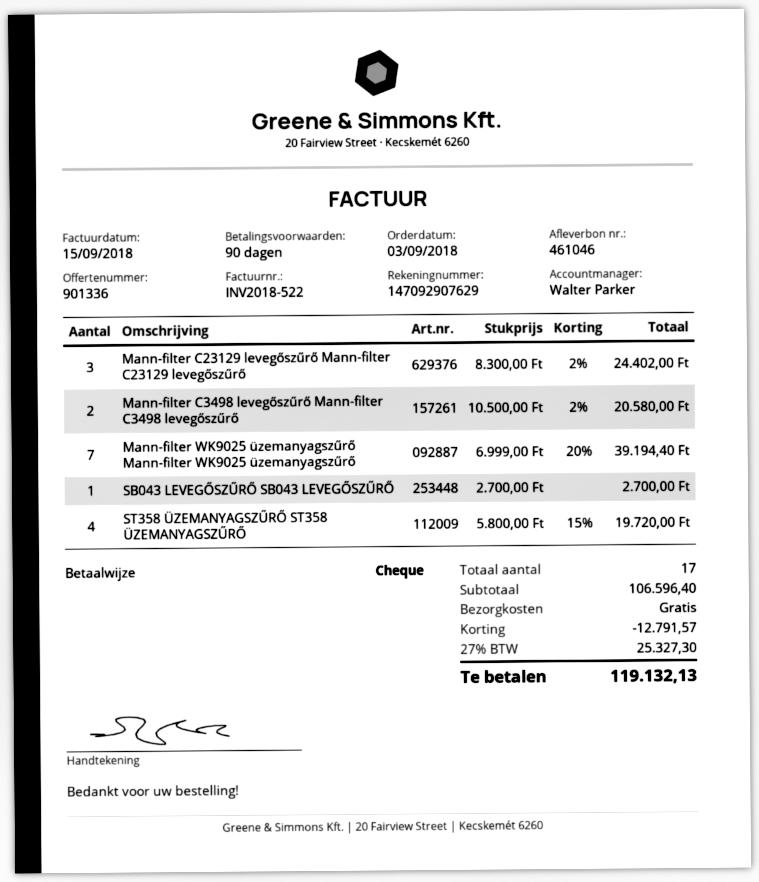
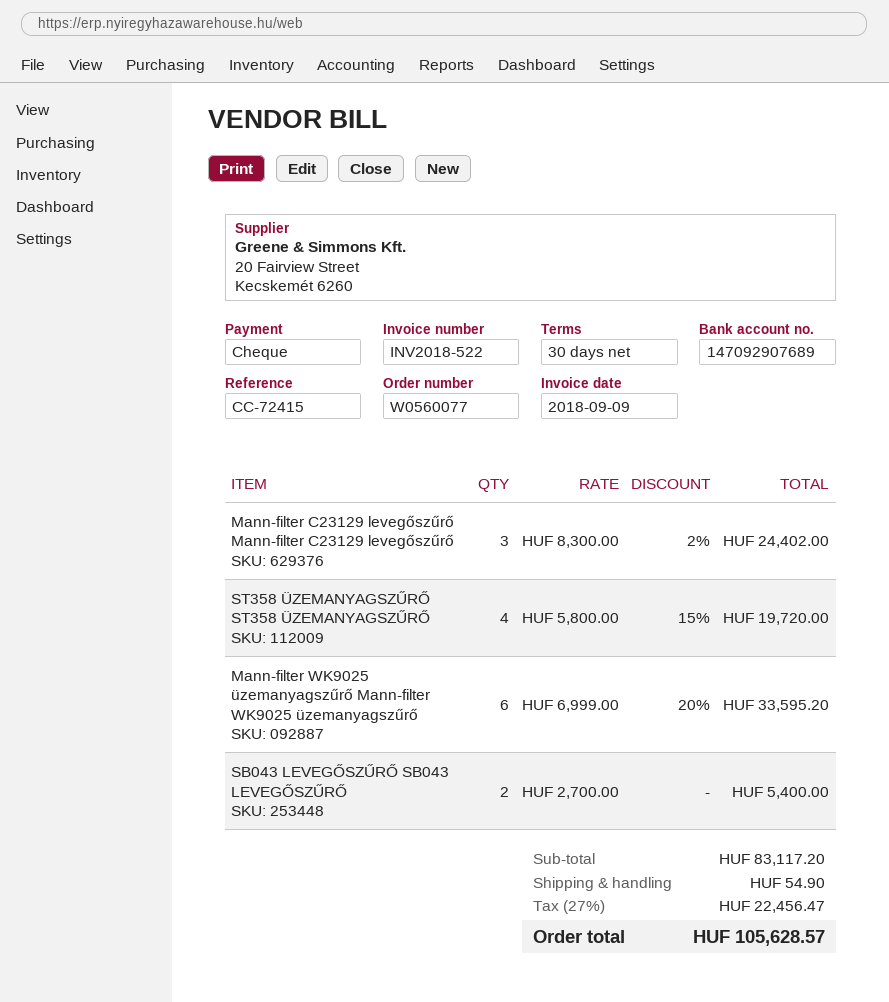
invoice date: 2018-09-15 -> 2018-09-09
payment terms: 90 days -> 30 days
bank account: 147092907629 -> 147092907689
Mann-filter C3498 levegőszűrő Mann-filter C3498 levegőszűrő: 2 x 10500.00 - 2% = 20580.00 -> none
Mann-filter WK9025 üzemanyagszűrő Mann-filter WK9025 üzemanyagszűrő: 7 x 6999.00 - 20% = 39194.40 -> 6 x 6999.00 - 20% = 33595.20
SB043 LEVEGŐSZŰRŐ SB043 LEVEGŐSZŰRŐ: 1 x 2700.00 = 2700.00 -> 2 x 2700.00 = 5400.00
subtotal: 106596.40 -> 83117.20
discount: 12791.57 -> none
shipping: 0.00 -> 54.90
tax: 27% = 25327.30 -> 27% = 22456.47
total: 119132.13 -> 105628.57

